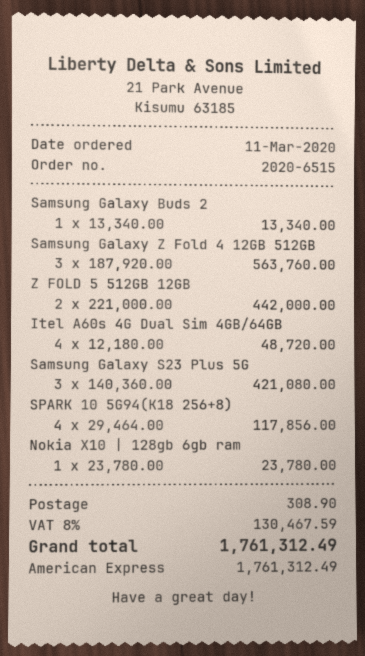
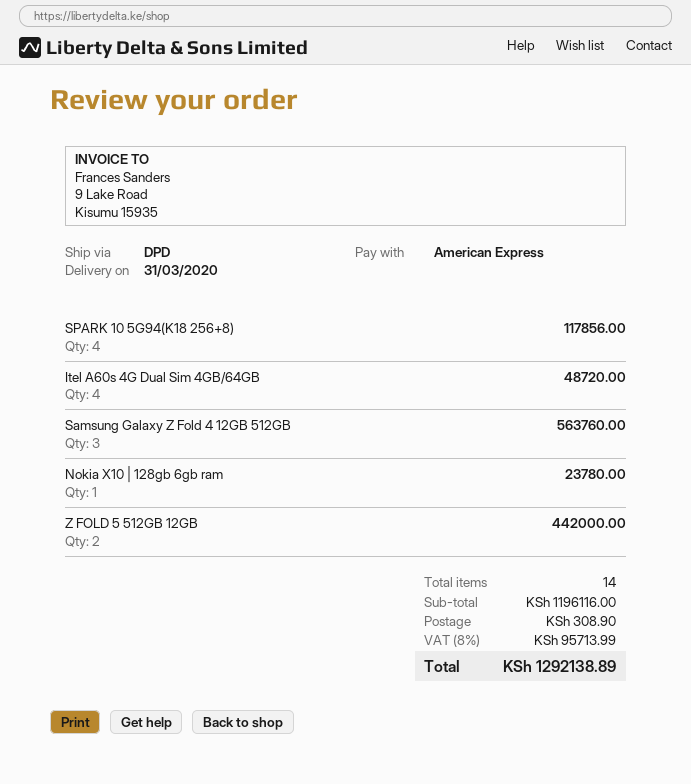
Samsung Galaxy Buds 2: 1 for 13340.00 -> none
Samsung Galaxy S23 Plus 5G: 3 for 421080.00 -> none
tax: 8% = 130467.59 -> 8% = 95713.99
total: 1761312.49 -> 1292138.89

